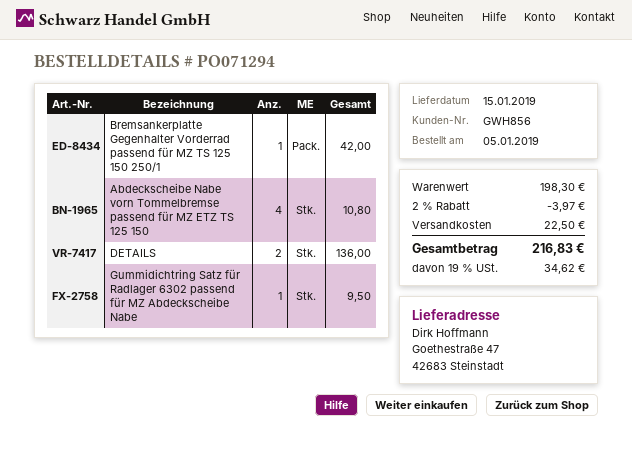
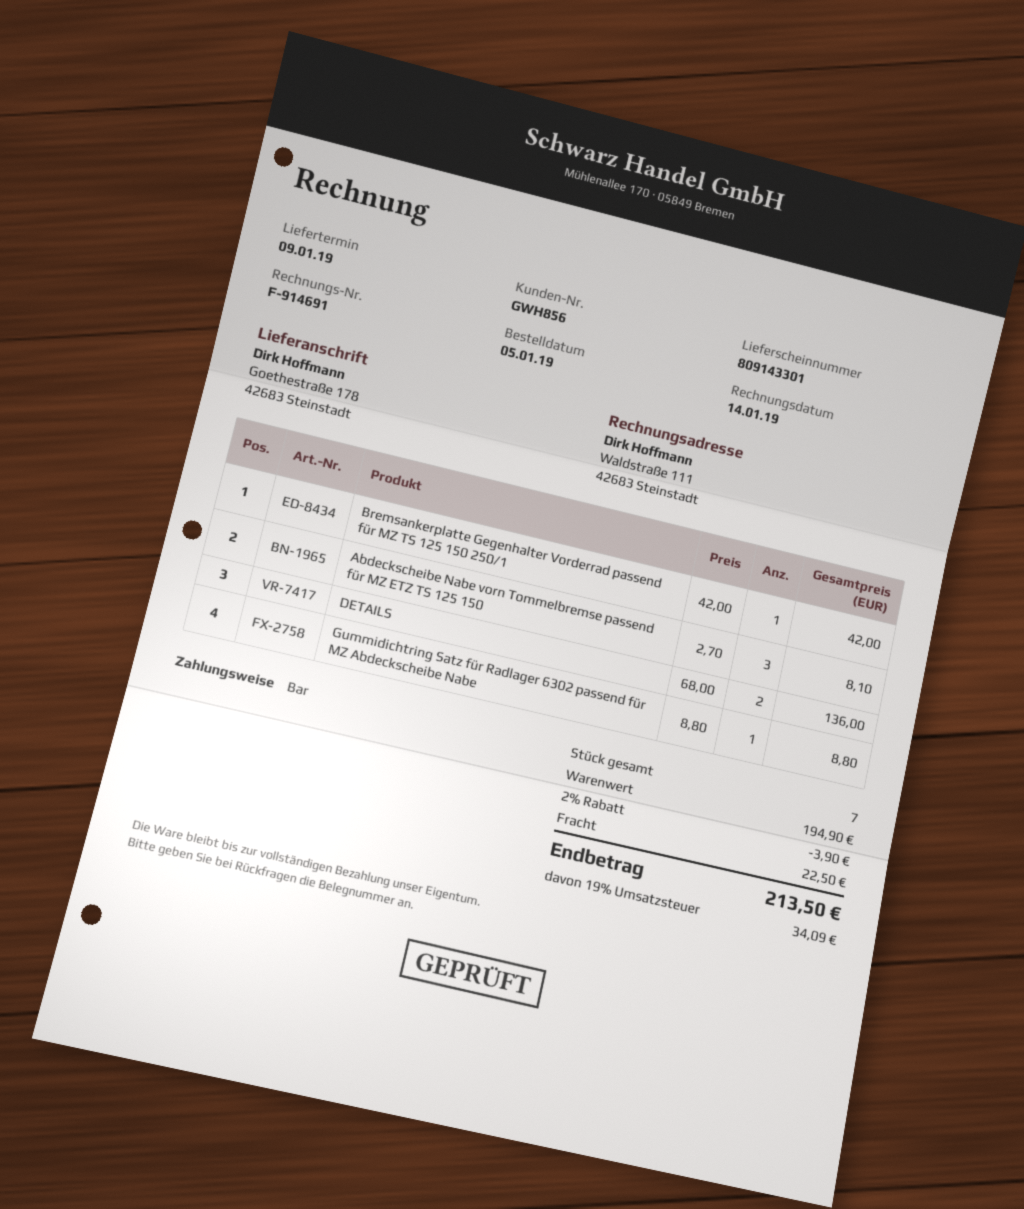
delivery date: 2019-01-15 -> 2019-01-09
ship to: Goethestraße 47, 42683 Steinstadt -> Goethestraße 178, 42683 Steinstadt
Abdeckscheibe Nabe vorn Tommelbremse passend für MZ ETZ TS 125 150: 4 for 10.80 -> 3 for 8.10
Gummidichtring Satz für Radlager 6302 passend für MZ Abdeckscheibe Nabe: 1 for 9.50 -> 1 for 8.80
subtotal: 198.30 -> 194.90
discount: 2% = 3.97 -> 2% = 3.90
tax: 19% = 34.62 -> 19% = 34.09
total: 216.83 -> 213.50

